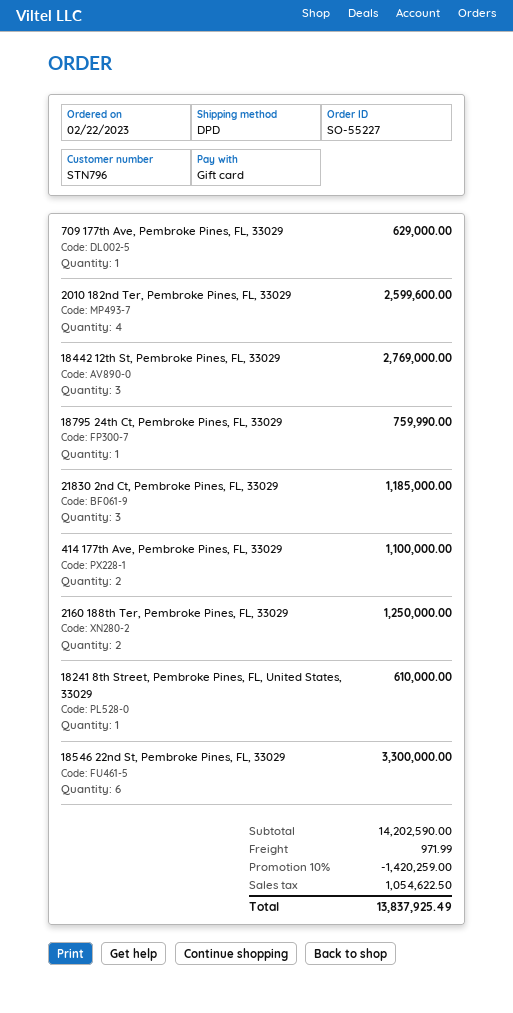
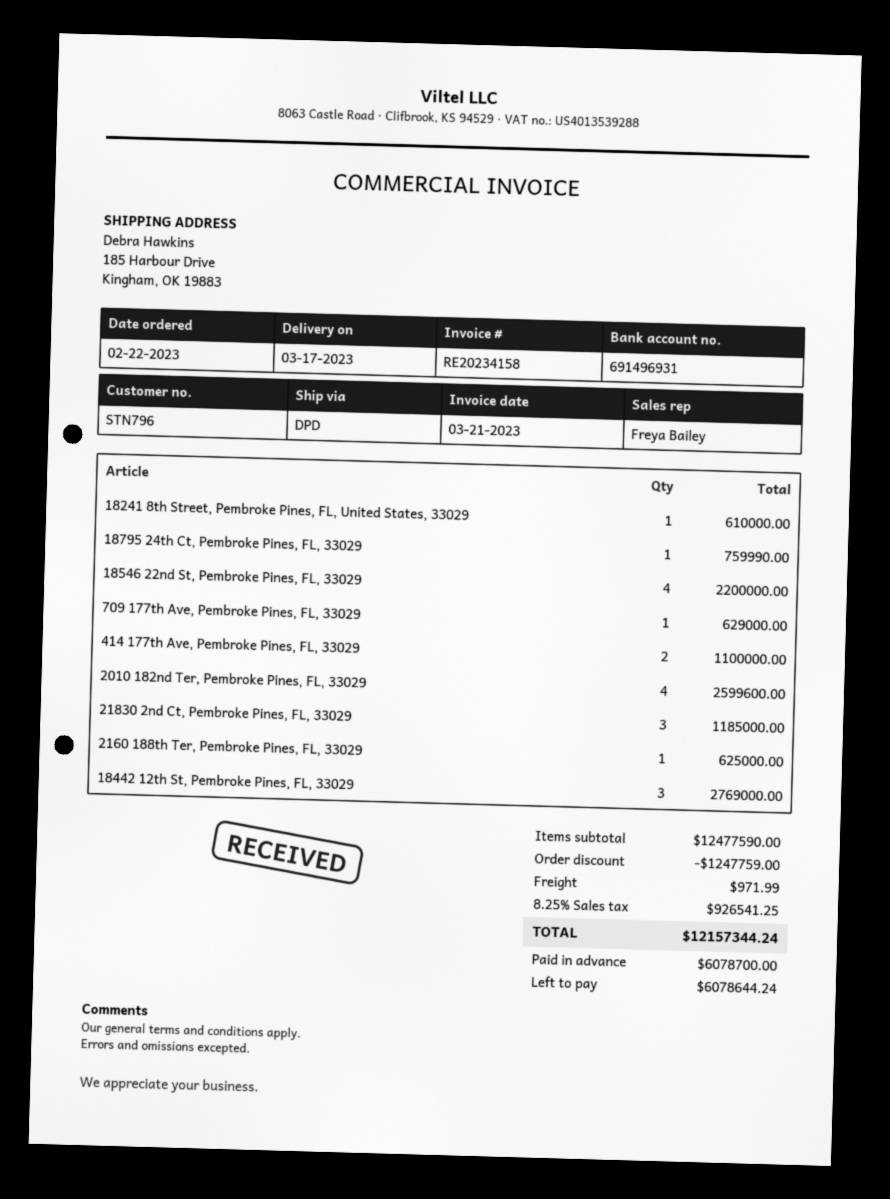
2160 188th Ter, Pembroke Pines, FL, 33029: 2 for 1250000.00 -> 1 for 625000.00
18546 22nd St, Pembroke Pines, FL, 33029: 6 for 3300000.00 -> 4 for 2200000.00
subtotal: 14202590.00 -> 12477590.00
discount: 1420259.00 -> 1247759.00
tax: 1054622.50 -> 926541.25
total: 13837925.49 -> 12157344.24

